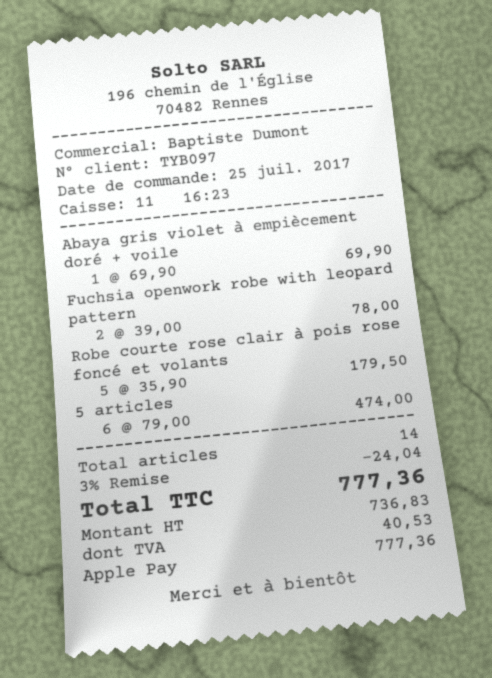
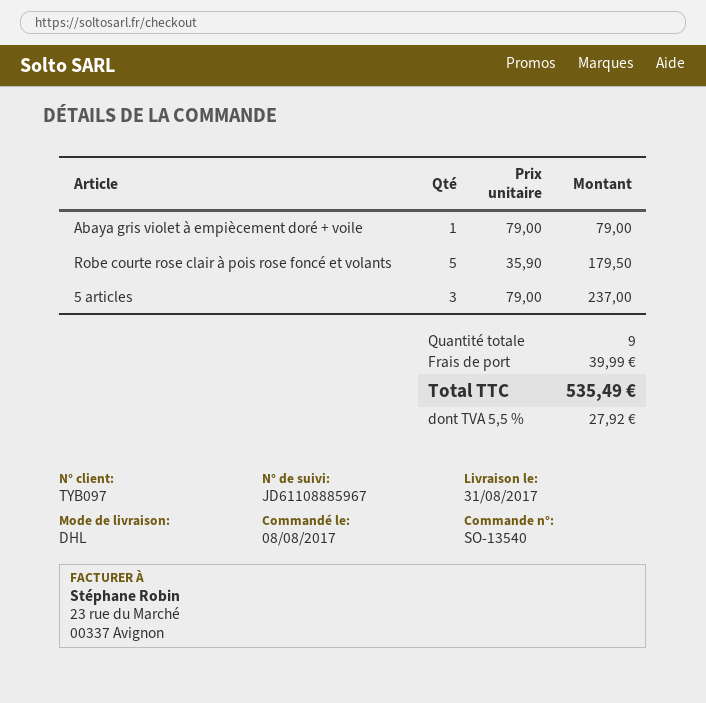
order date: 2017-07-25 -> 2017-08-08
Abaya gris violet à empiècement doré + voile: 1 x 69.90 = 69.90 -> 1 x 79.00 = 79.00
Fuchsia openwork robe with leopard pattern: 2 x 39.00 = 78.00 -> none
5 articles: 6 x 79.00 = 474.00 -> 3 x 79.00 = 237.00
total quantity: 14 -> 9
discount: 3% = 24.04 -> none
shipping: none -> 39.99
tax: 40.53 -> 27.92
total: 777.36 -> 535.49

